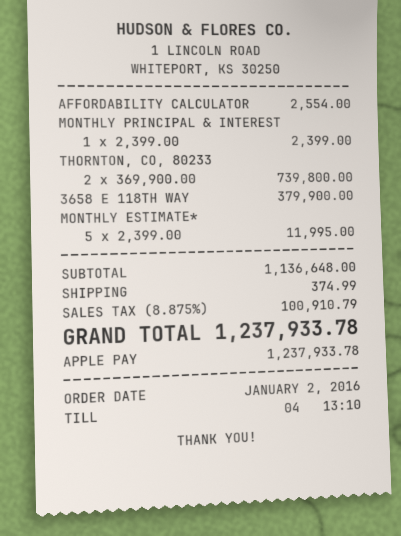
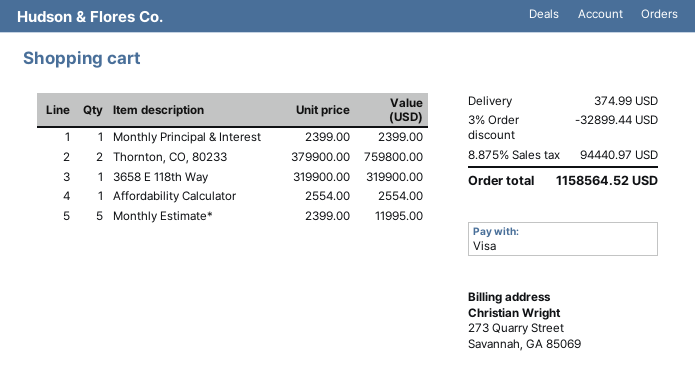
payment method: Apple Pay -> Visa
THORNTON, CO, 80233: 2 x 369900.00 = 739800.00 -> 2 x 379900.00 = 759800.00
3658 E 118TH WAY: 1 x 379900.00 = 379900.00 -> 1 x 319900.00 = 319900.00
discount: none -> 3% = 32899.44
tax: 8.875% = 100910.79 -> 8.875% = 94440.97
total: 1237933.78 -> 1158564.52

